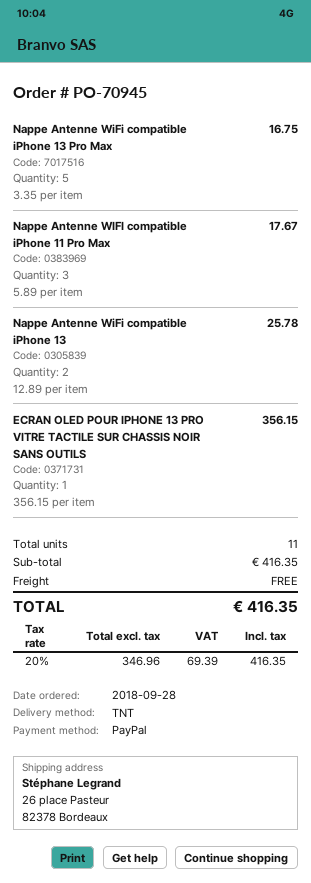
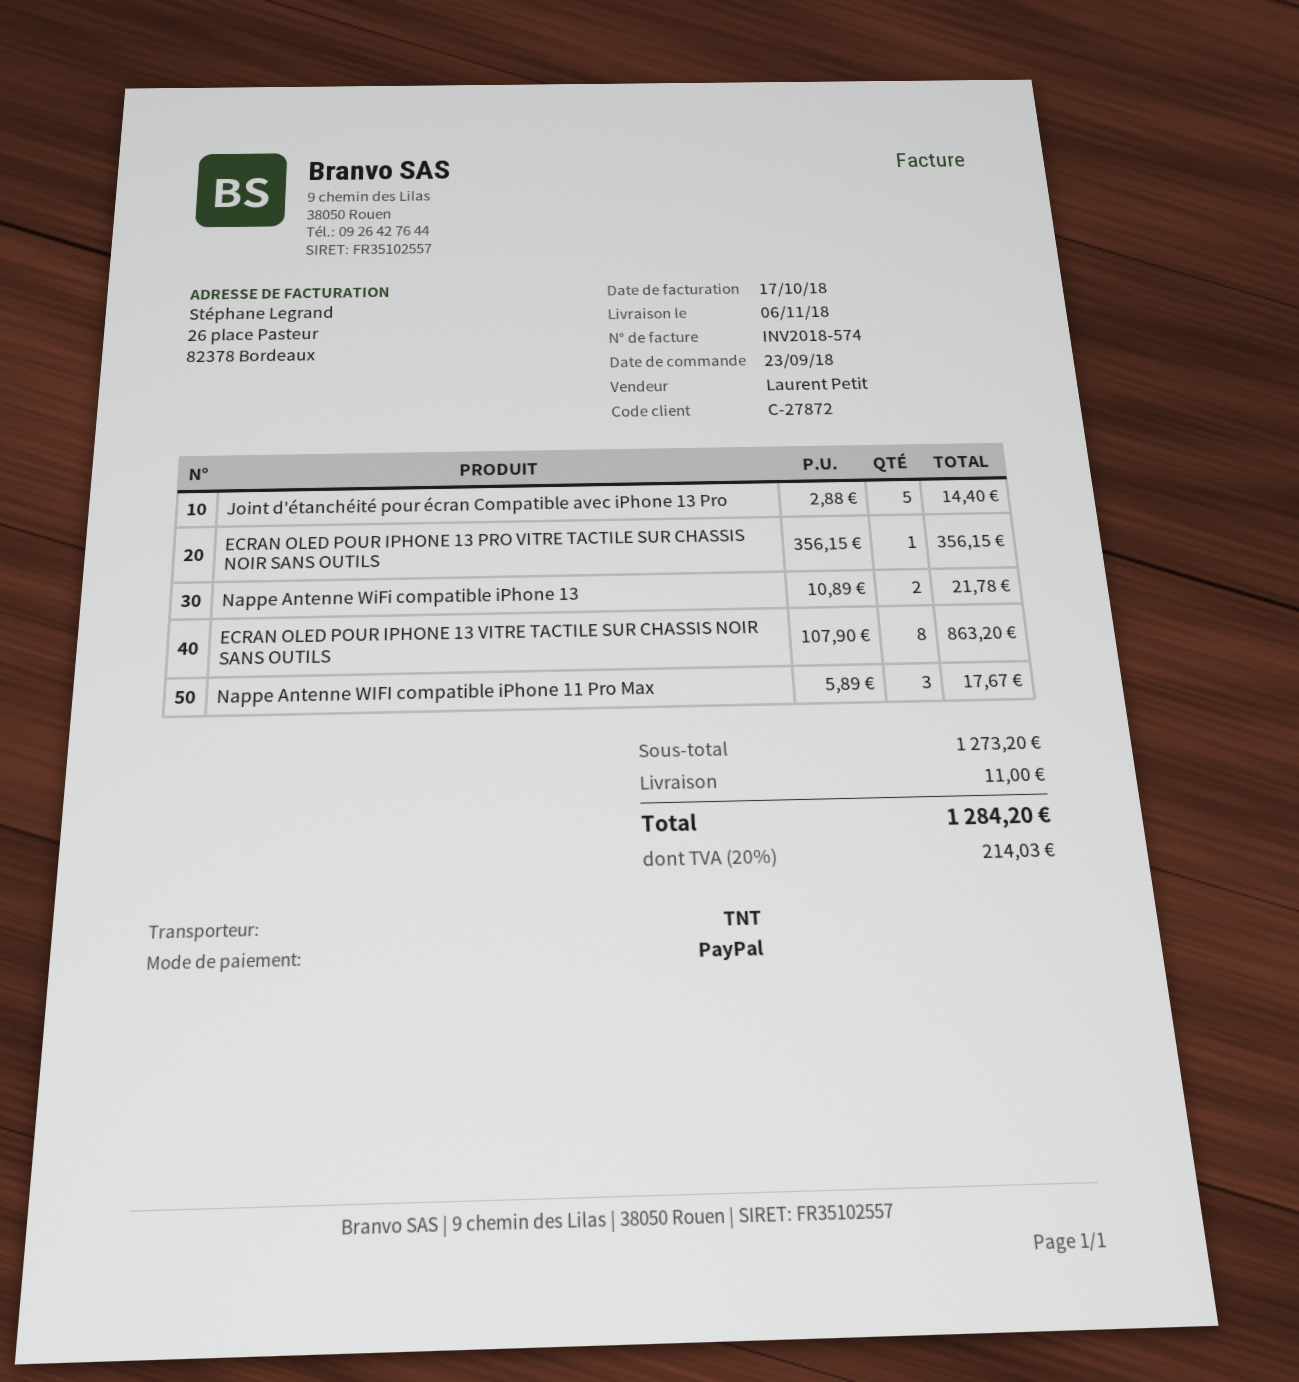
order date: 2018-09-28 -> 2018-09-23
Nappe Antenne WiFi compatible iPhone 13 Pro Max: 5 x 3.35 = 16.75 -> none
Nappe Antenne WiFi compatible iPhone 13: 2 x 12.89 = 25.78 -> 2 x 10.89 = 21.78
Joint d'étanchéité pour écran Compatible avec iPhone 13 Pro: none -> 5 x 2.88 = 14.40
ECRAN OLED POUR IPHONE 13 VITRE TACTILE SUR CHASSIS NOIR SANS OUTILS: none -> 8 x 107.90 = 863.20
subtotal: 416.35 -> 1273.20
shipping: 0.00 -> 11.00
tax: 20% = 69.39 -> 20% = 214.03
total: 416.35 -> 1284.20

